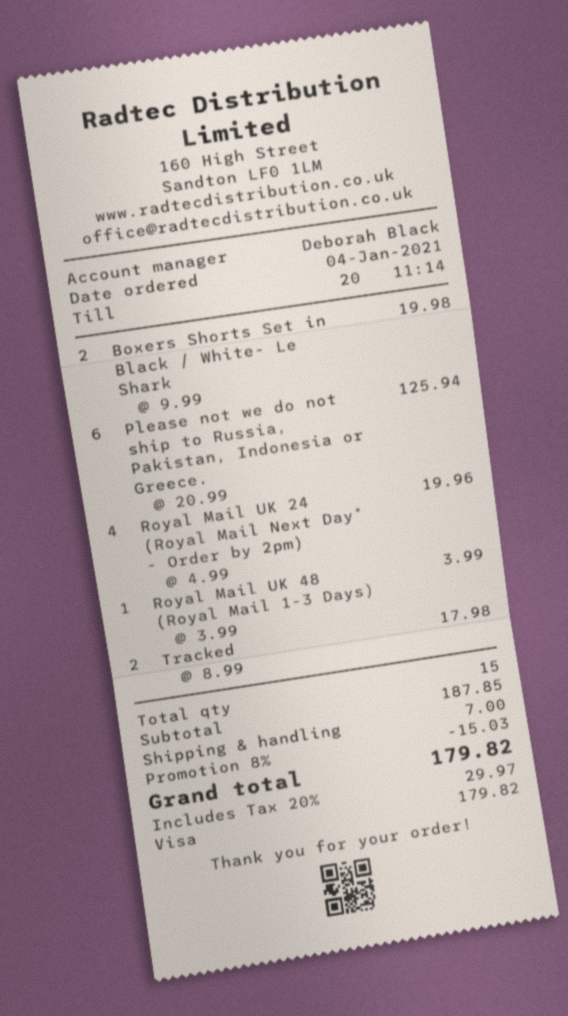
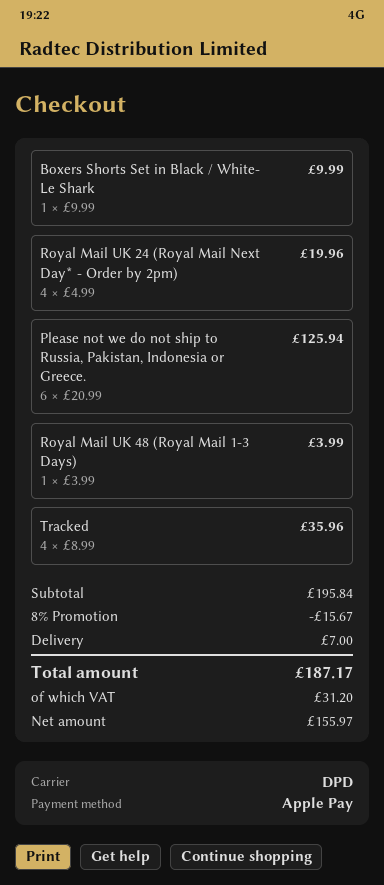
payment method: Visa -> Apple Pay
Boxers Shorts Set in Black / White- Le Shark: 2 x 9.99 = 19.98 -> 1 x 9.99 = 9.99
Tracked: 2 x 8.99 = 17.98 -> 4 x 8.99 = 35.96
subtotal: 187.85 -> 195.84
discount: 8% = 15.03 -> 8% = 15.67
tax: 29.97 -> 31.20
total: 179.82 -> 187.17

